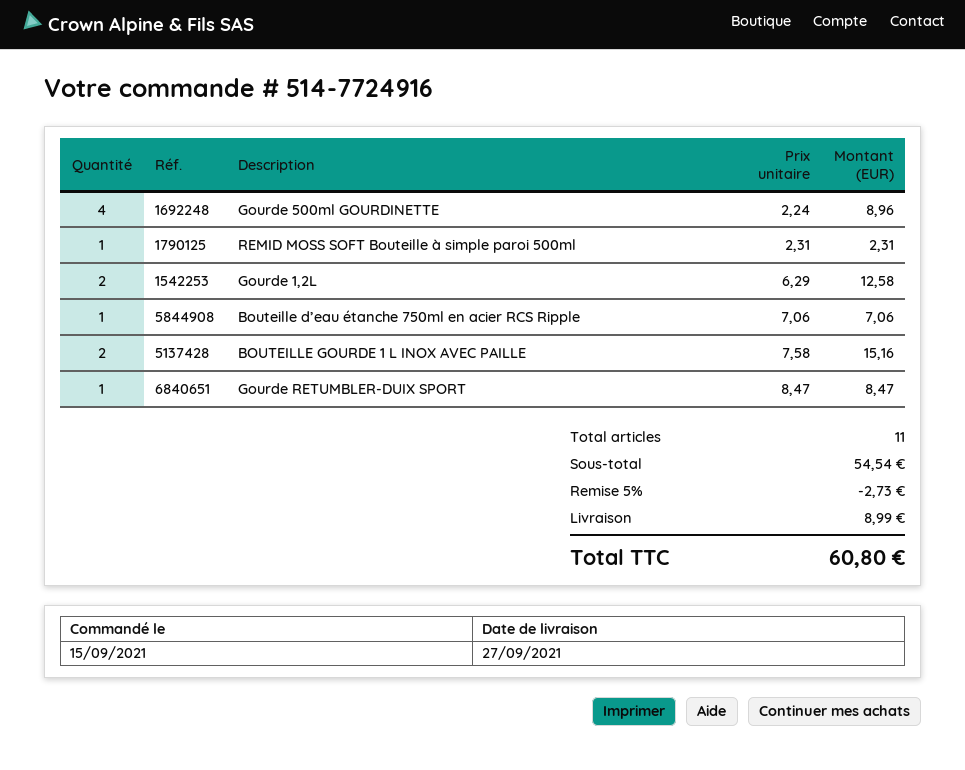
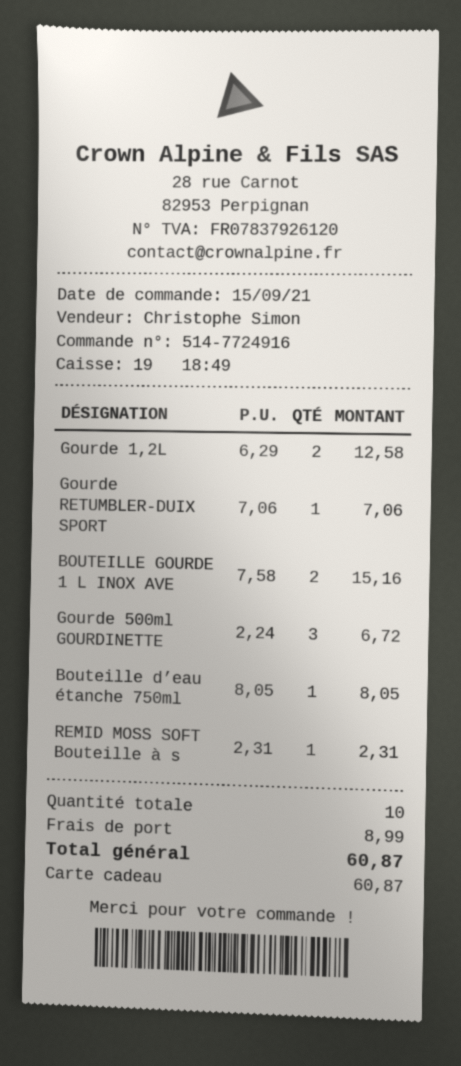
Gourde 500ml GOURDINETTE: 4 x 2.24 = 8.96 -> 3 x 2.24 = 6.72
Bouteille d’eau étanche 750ml en acier RCS Ripple: 1 x 7.06 = 7.06 -> 1 x 8.05 = 8.05
Gourde RETUMBLER-DUIX SPORT: 1 x 8.47 = 8.47 -> 1 x 7.06 = 7.06
total quantity: 11 -> 10
discount: 5% = 2.73 -> none
total: 60.80 -> 60.87

